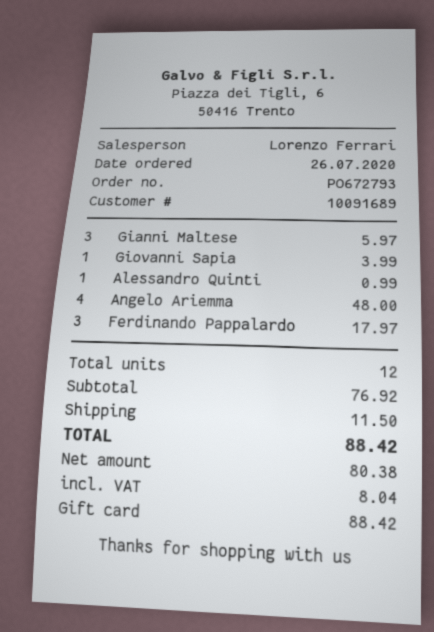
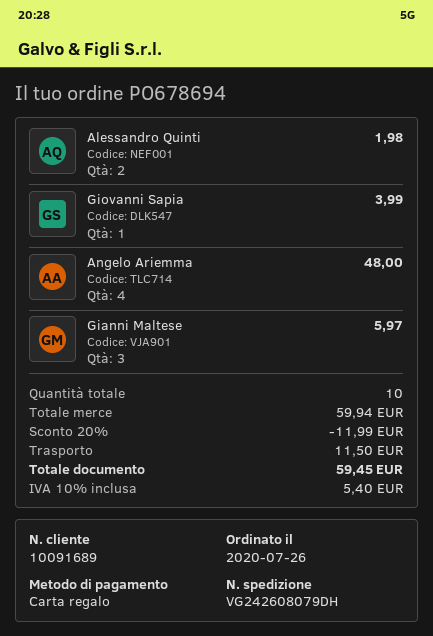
order number: PO672793 -> PO678694
Alessandro Quinti: 1 for 0.99 -> 2 for 1.98
Ferdinando Pappalardo: 3 for 17.97 -> none
total quantity: 12 -> 10
subtotal: 76.92 -> 59.94
discount: none -> 20% = 11.99
tax: 8.04 -> 5.40
total: 88.42 -> 59.45

